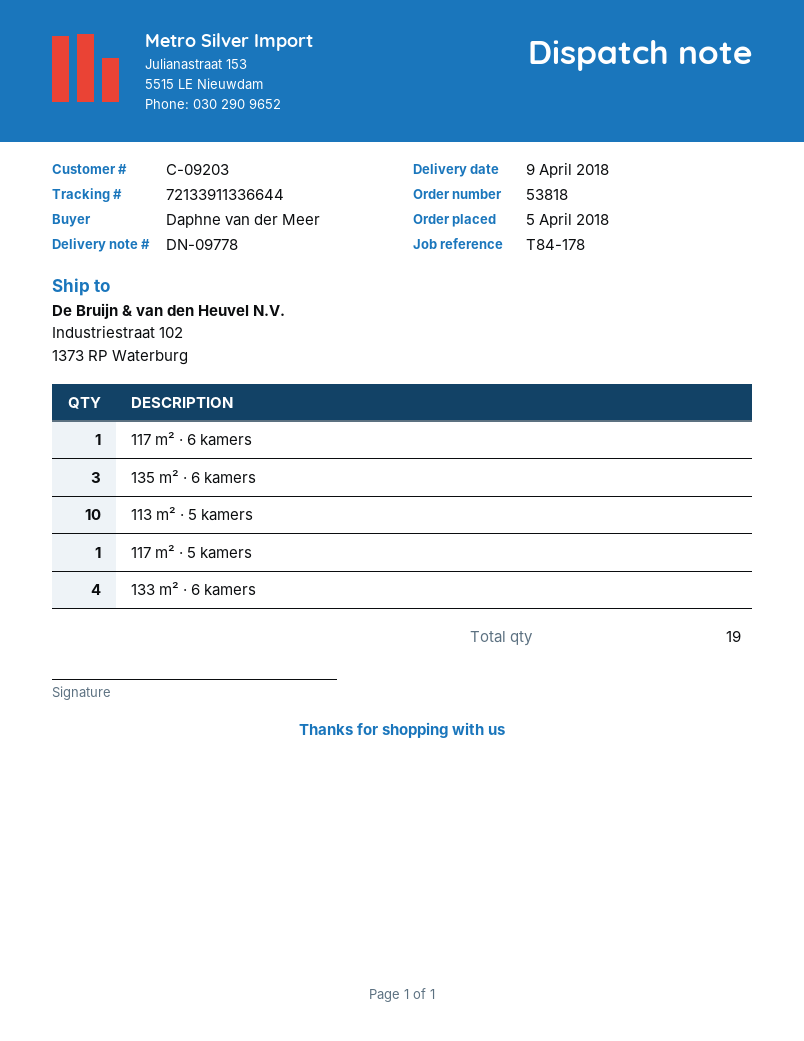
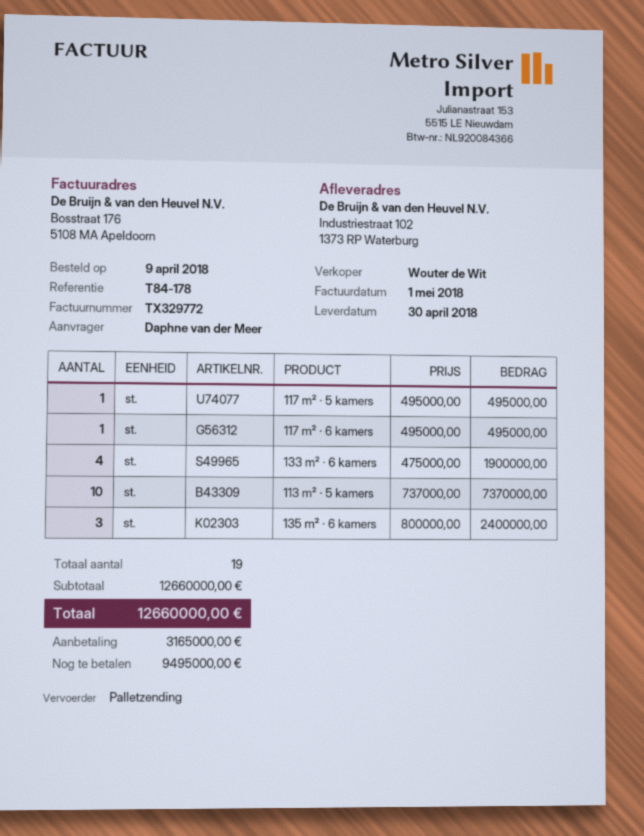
order date: 2018-04-05 -> 2018-04-09
delivery date: 2018-04-09 -> 2018-04-30

